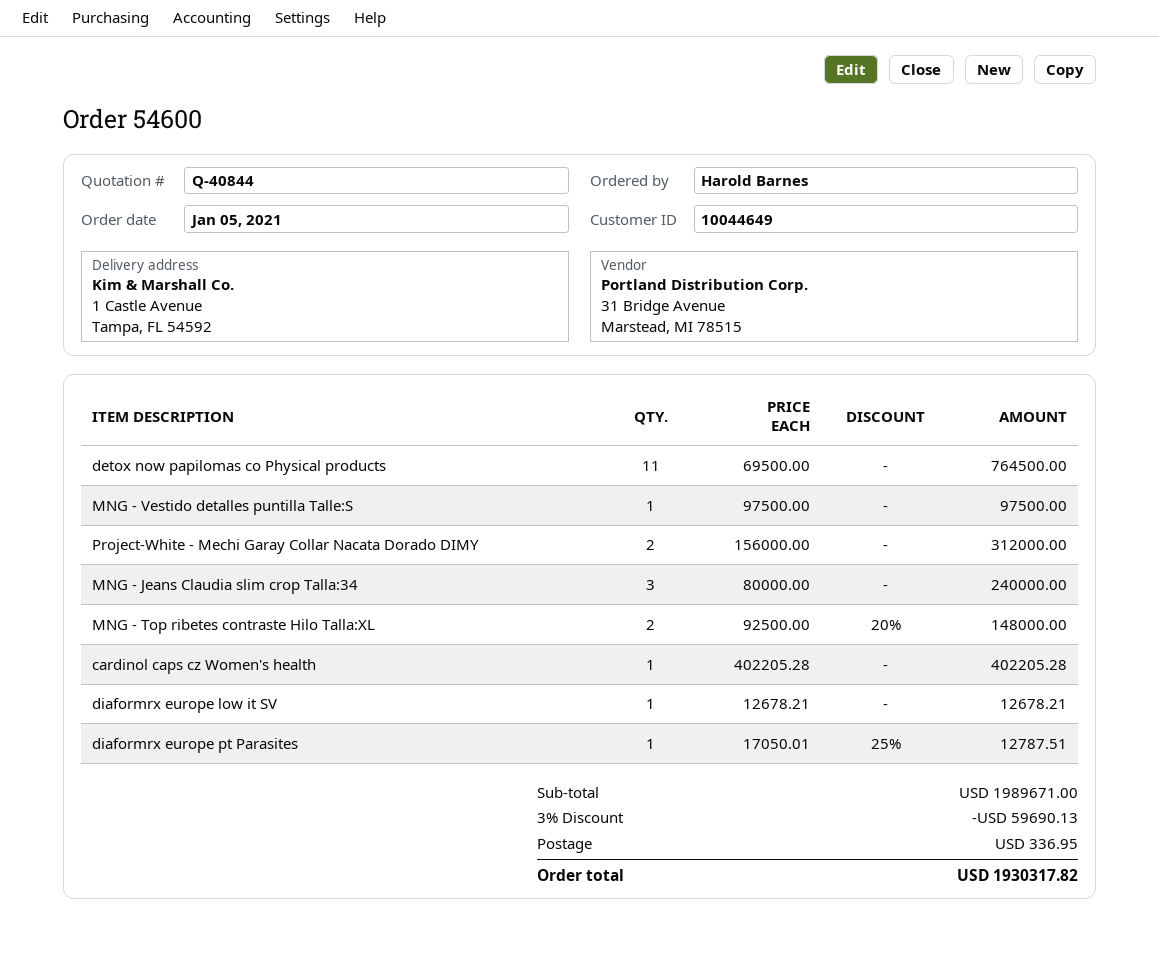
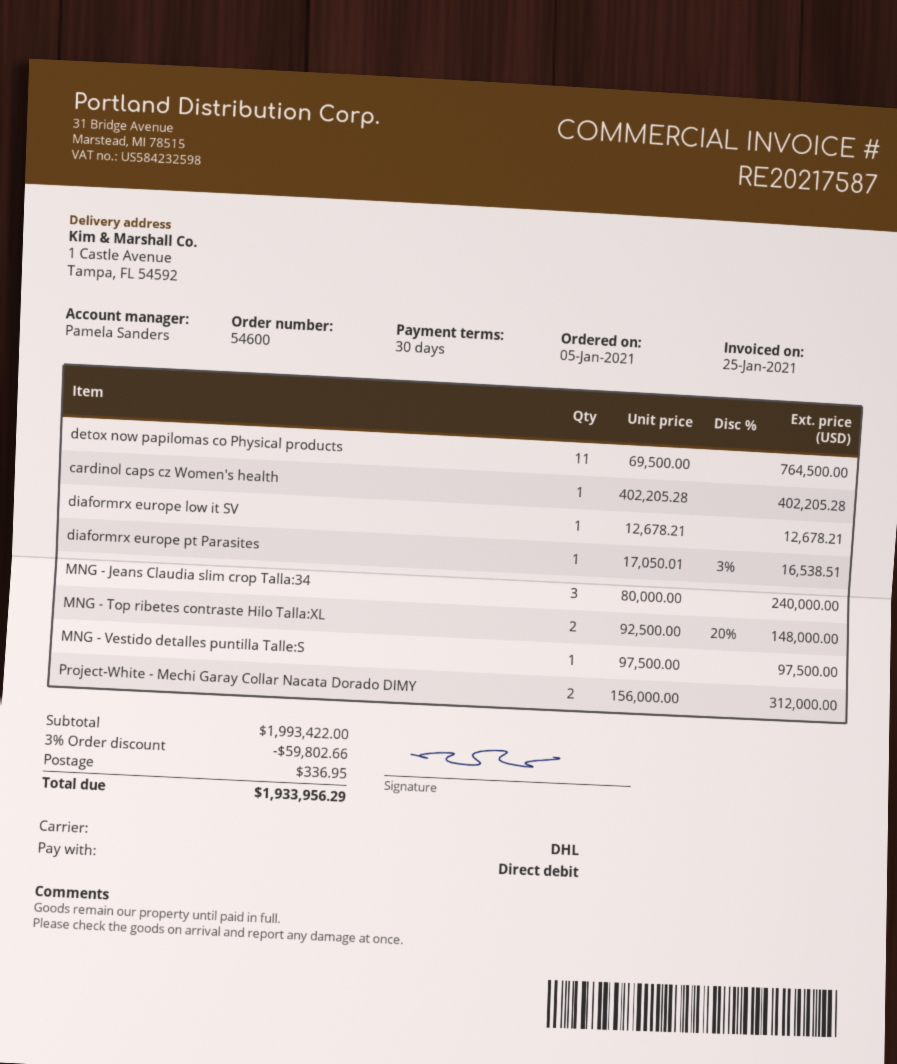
diaformrx europe pt Parasites: 1 x 17050.01 - 25% = 12787.51 -> 1 x 17050.01 - 3% = 16538.51
subtotal: 1989671.00 -> 1993422.00
discount: 3% = 59690.13 -> 3% = 59802.66
total: 1930317.82 -> 1933956.29

